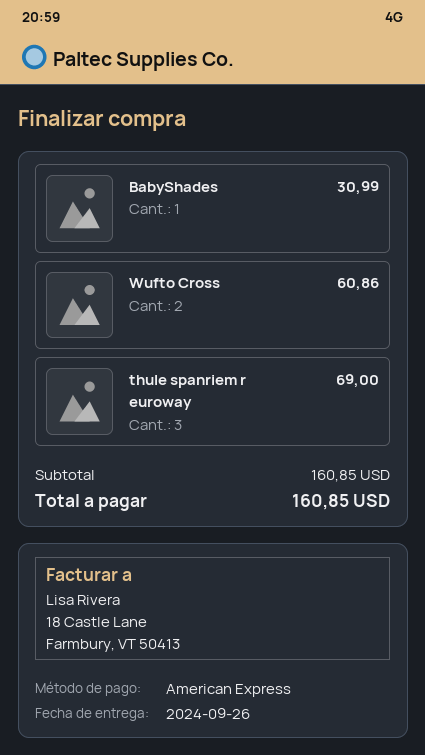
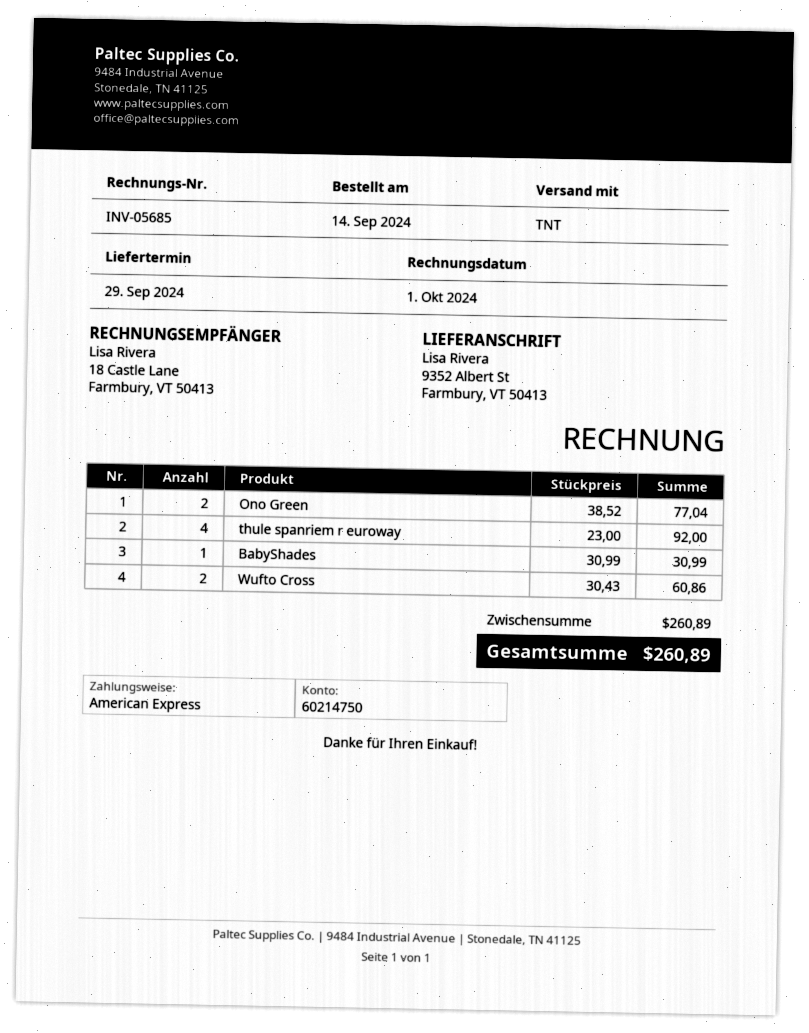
delivery date: 2024-09-26 -> 2024-09-29
thule spanriem r euroway: 3 for 69.00 -> 4 for 92.00
Ono Green: none -> 2 for 77.04
subtotal: 160.85 -> 260.89
total: 160.85 -> 260.89

